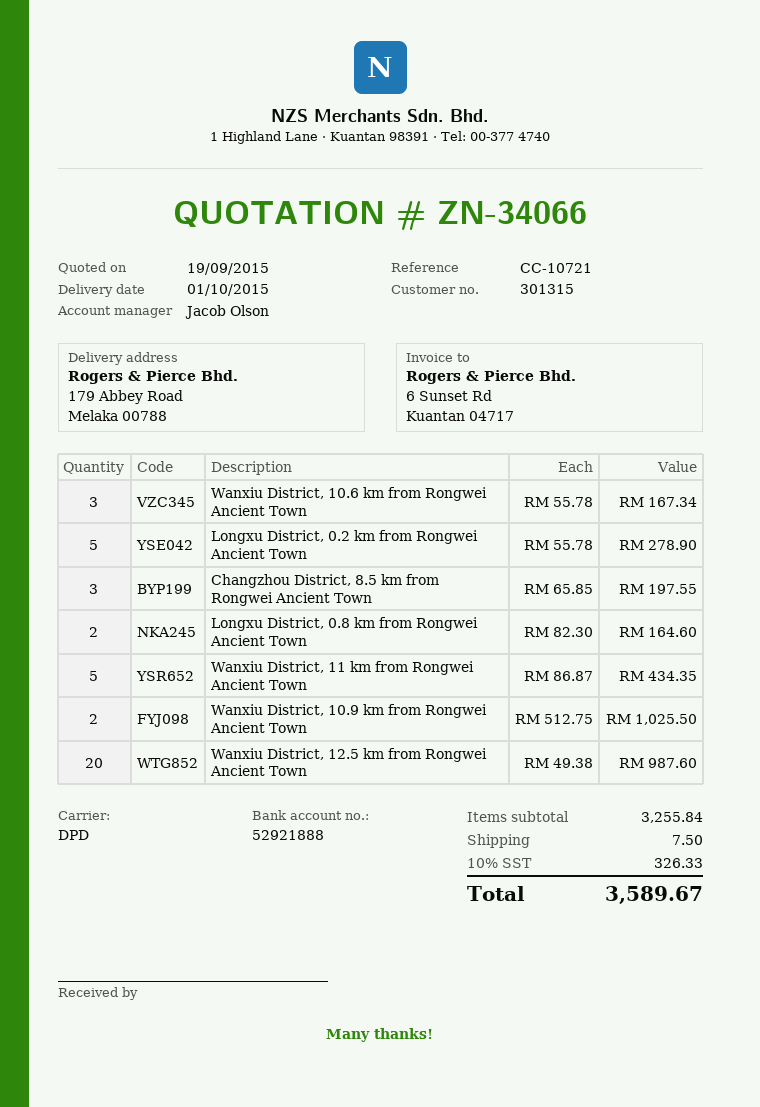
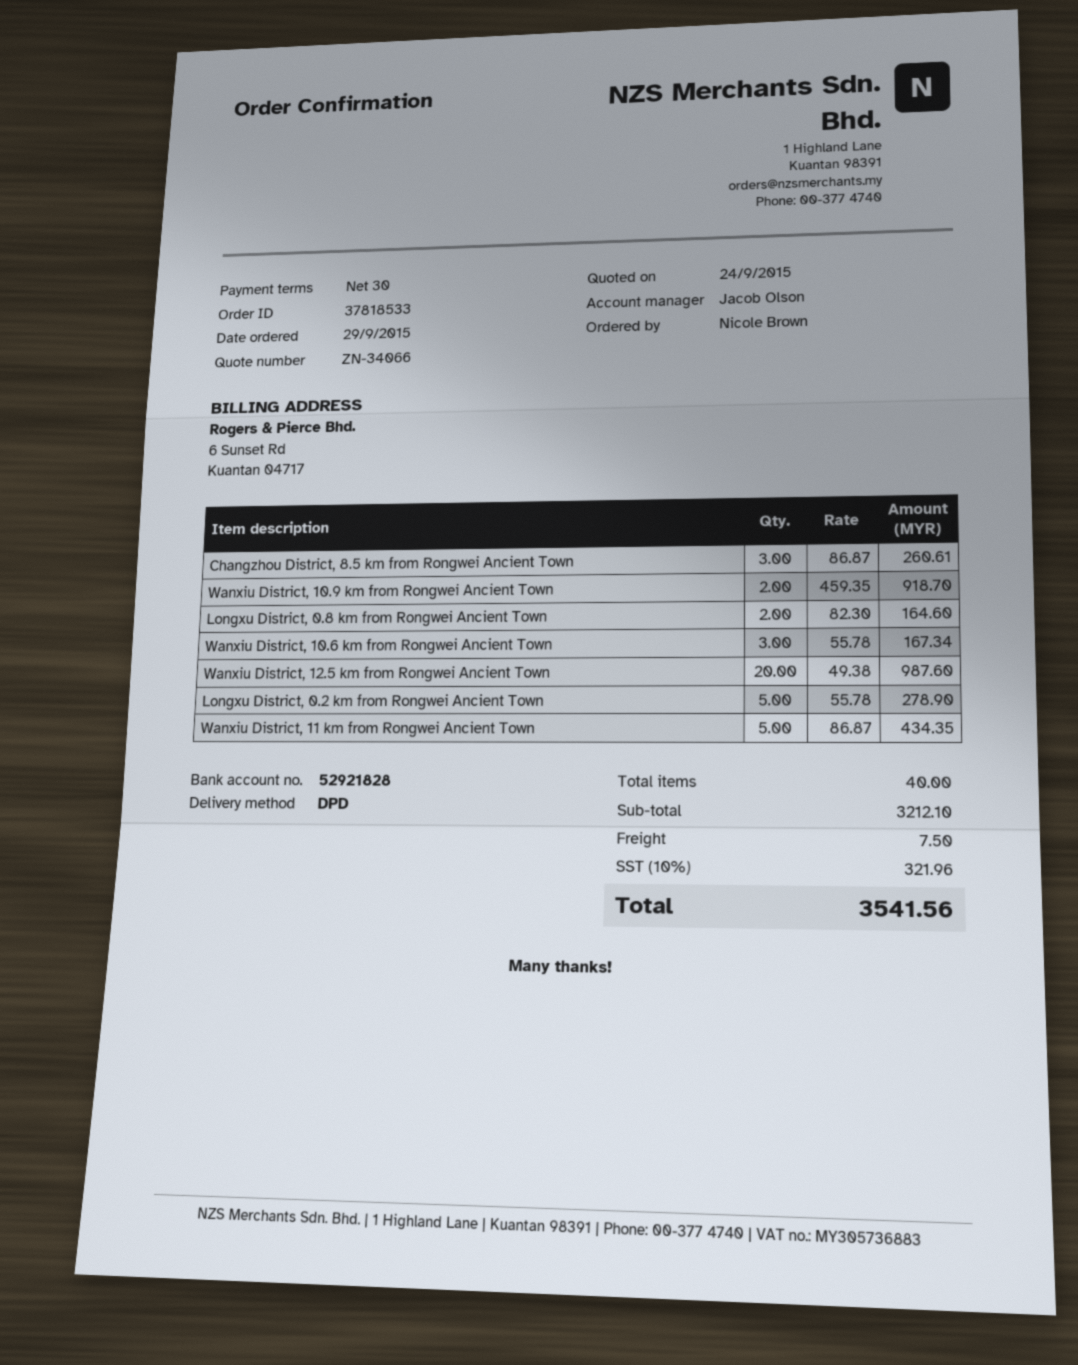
quote date: 2015-09-19 -> 2015-09-24
bank account: 52921888 -> 52921828
Changzhou District, 8.5 km from Rongwei Ancient Town: 3 x 65.85 = 197.55 -> 3 x 86.87 = 260.61
Wanxiu District, 10.9 km from Rongwei Ancient Town: 2 x 512.75 = 1025.50 -> 2 x 459.35 = 918.70
subtotal: 3255.84 -> 3212.10
tax: 10% = 326.33 -> 10% = 321.96
total: 3589.67 -> 3541.56

